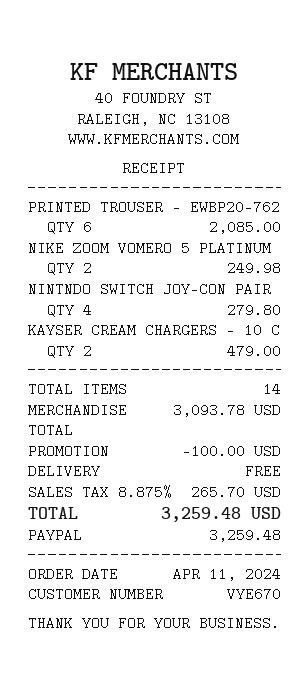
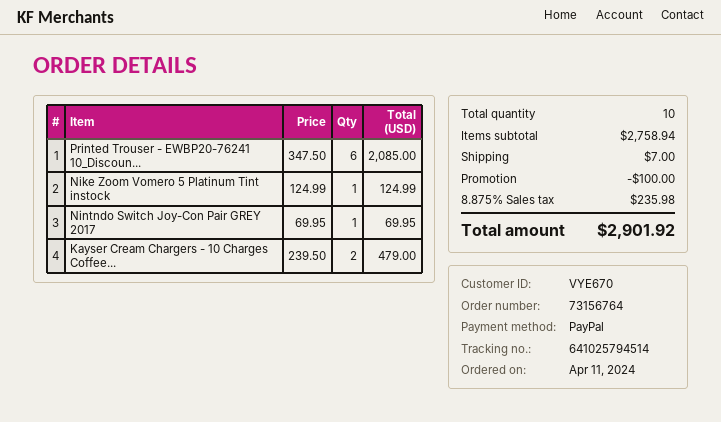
NIKE ZOOM VOMERO 5 PLATINUM: 2 for 249.98 -> 1 for 124.99
NINTNDO SWITCH JOY-CON PAIR: 4 for 279.80 -> 1 for 69.95
total quantity: 14 -> 10
subtotal: 3093.78 -> 2758.94
shipping: 0.00 -> 7.00
tax: 8.875% = 265.70 -> 8.875% = 235.98
total: 3259.48 -> 2901.92

